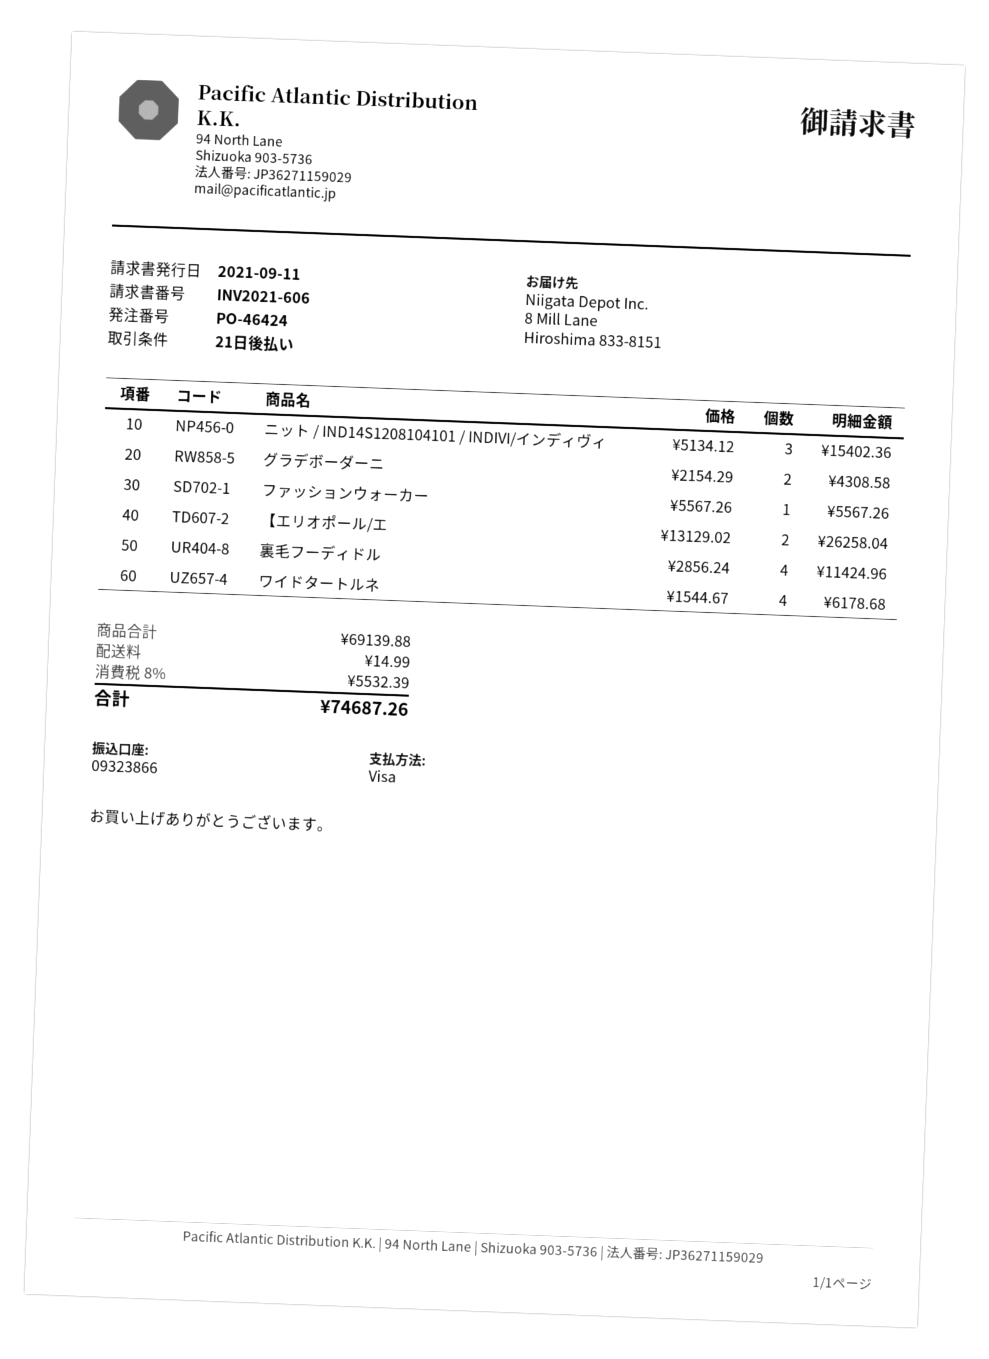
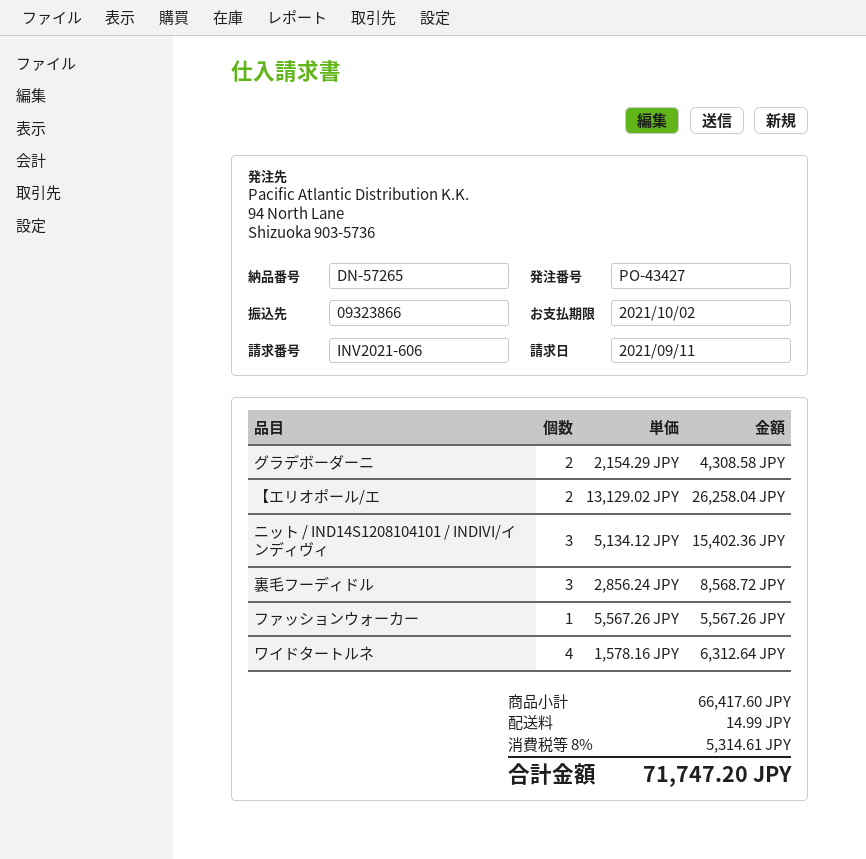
order number: PO-46424 -> PO-43427
裏毛フーディドル: 4 x 2856.24 = 11424.96 -> 3 x 2856.24 = 8568.72
ワイドタートルネ: 4 x 1544.67 = 6178.68 -> 4 x 1578.16 = 6312.64
subtotal: 69139.88 -> 66417.60
tax: 8% = 5532.39 -> 8% = 5314.61
total: 74687.26 -> 71747.20

